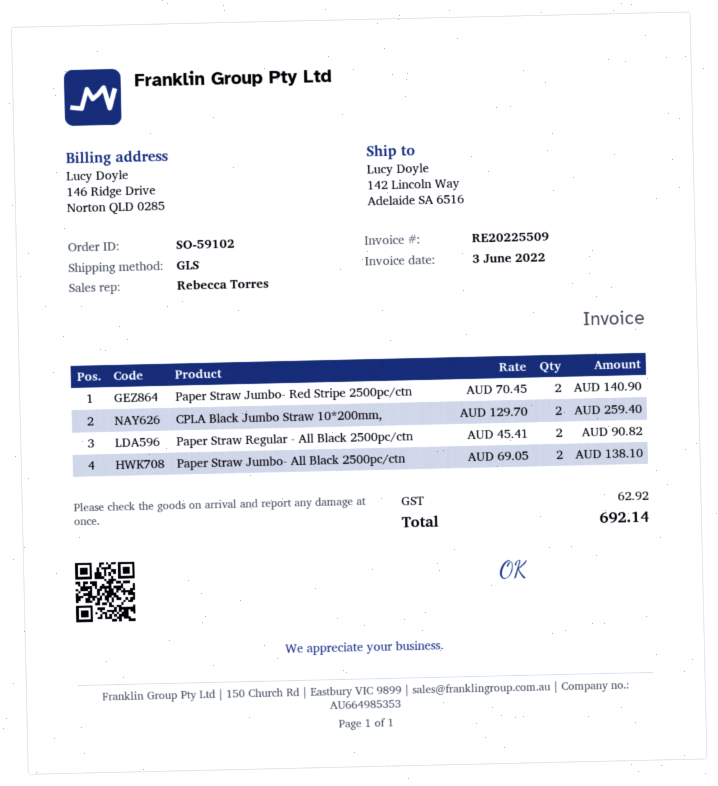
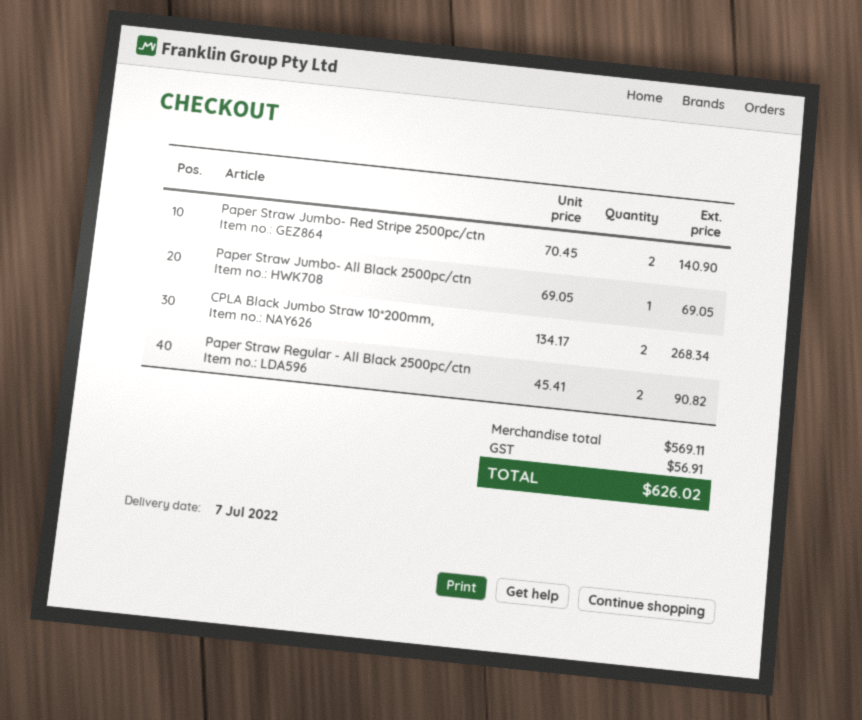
CPLA Black Jumbo Straw 10*200mm,: 2 x 129.70 = 259.40 -> 2 x 134.17 = 268.34
Paper Straw Jumbo- All Black 2500pc/ctn: 2 x 69.05 = 138.10 -> 1 x 69.05 = 69.05
tax: 62.92 -> 56.91
total: 692.14 -> 626.02

